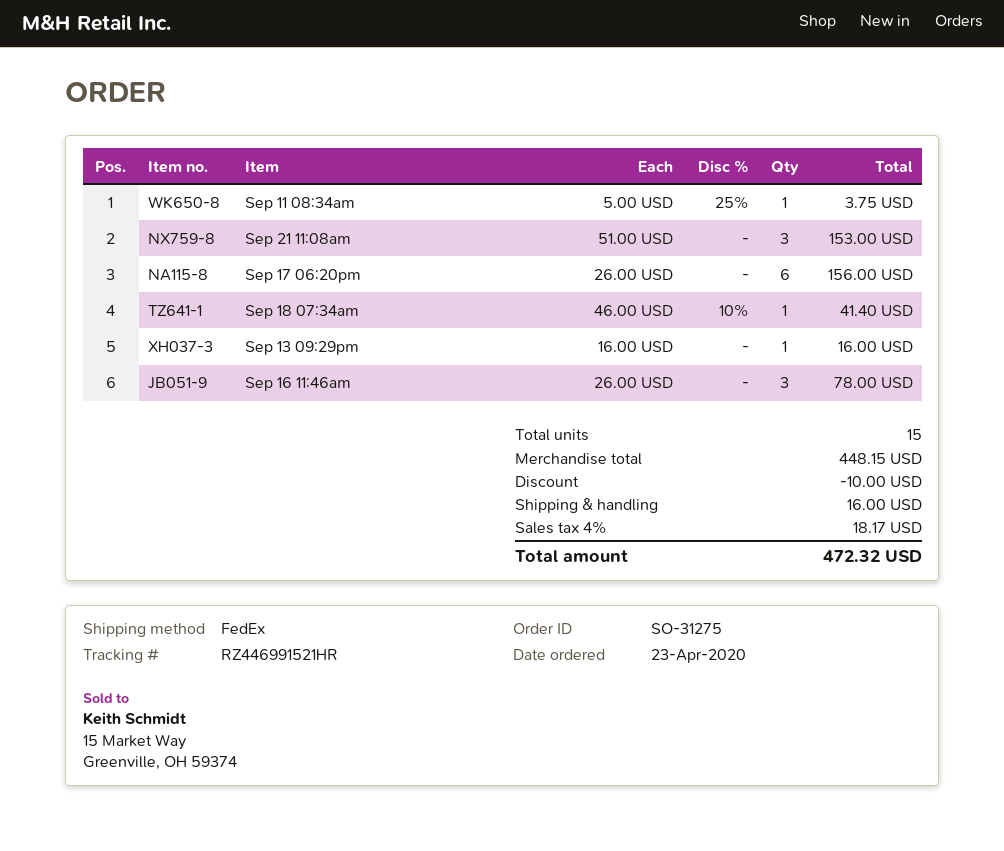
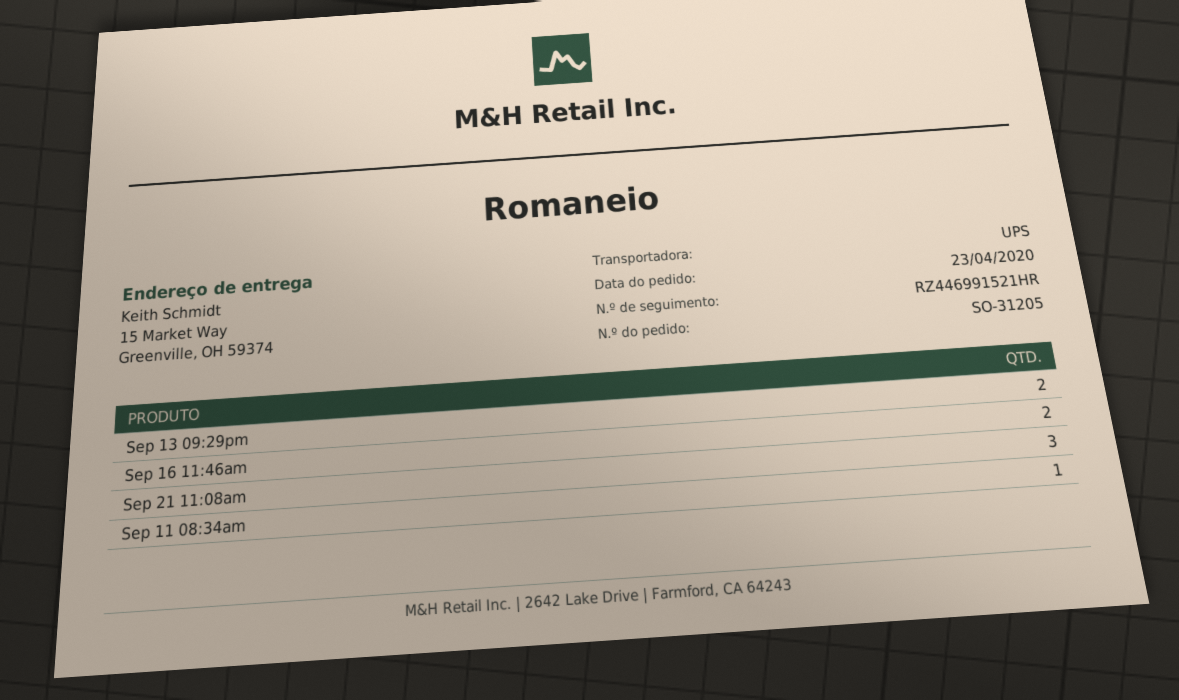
order number: SO-31275 -> SO-31205
shipping method: FedEx -> UPS
Sep 17 06:20pm: 6 -> none
Sep 18 07:34am: 1 -> none
Sep 13 09:29pm: 1 -> 2
Sep 16 11:46am: 3 -> 2

